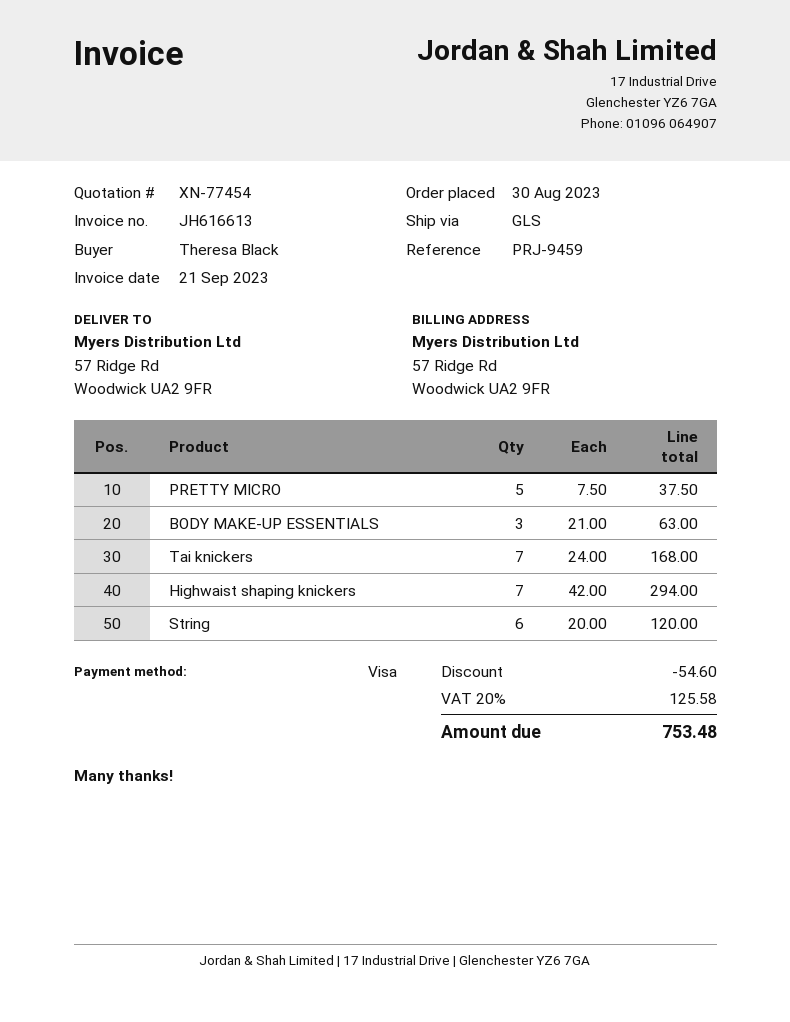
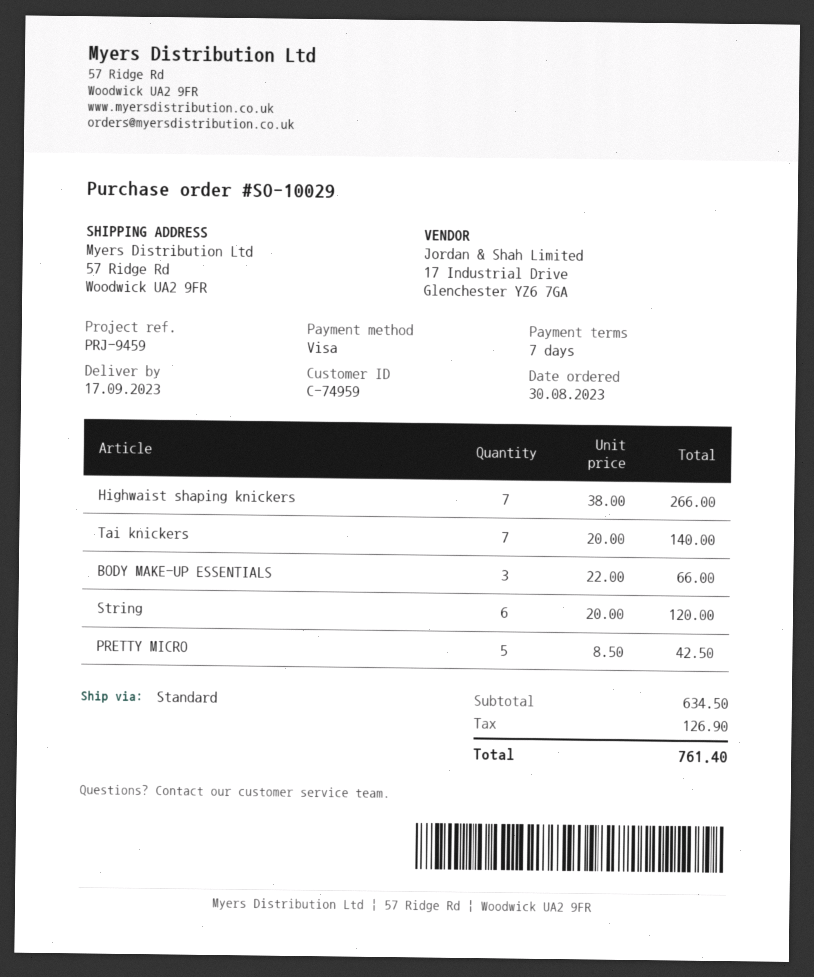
shipping method: GLS -> standard
PRETTY MICRO: 5 x 7.50 = 37.50 -> 5 x 8.50 = 42.50
BODY MAKE-UP ESSENTIALS: 3 x 21.00 = 63.00 -> 3 x 22.00 = 66.00
Tai knickers: 7 x 24.00 = 168.00 -> 7 x 20.00 = 140.00
Highwaist shaping knickers: 7 x 42.00 = 294.00 -> 7 x 38.00 = 266.00
discount: 54.60 -> none
tax: 125.58 -> 126.90
total: 753.48 -> 761.40

